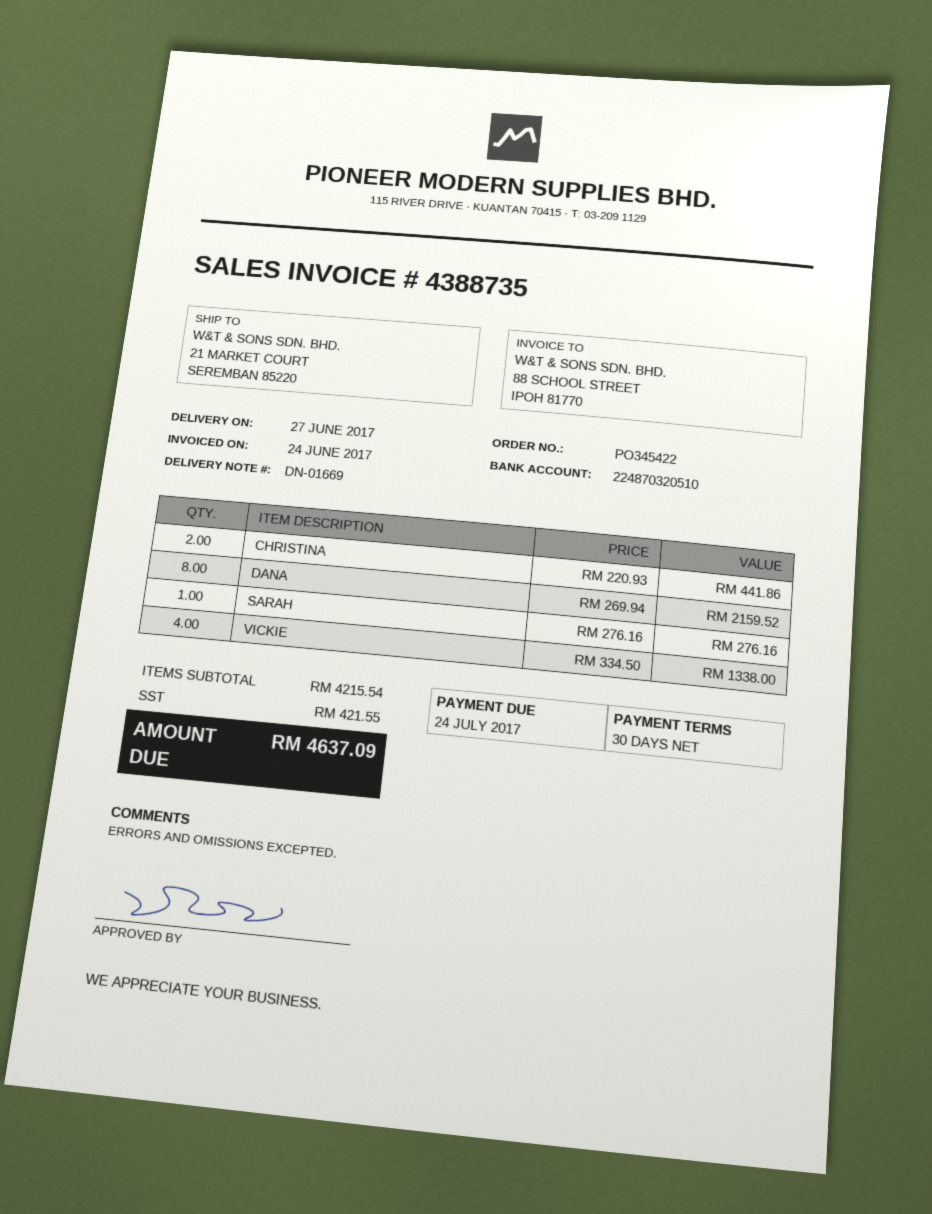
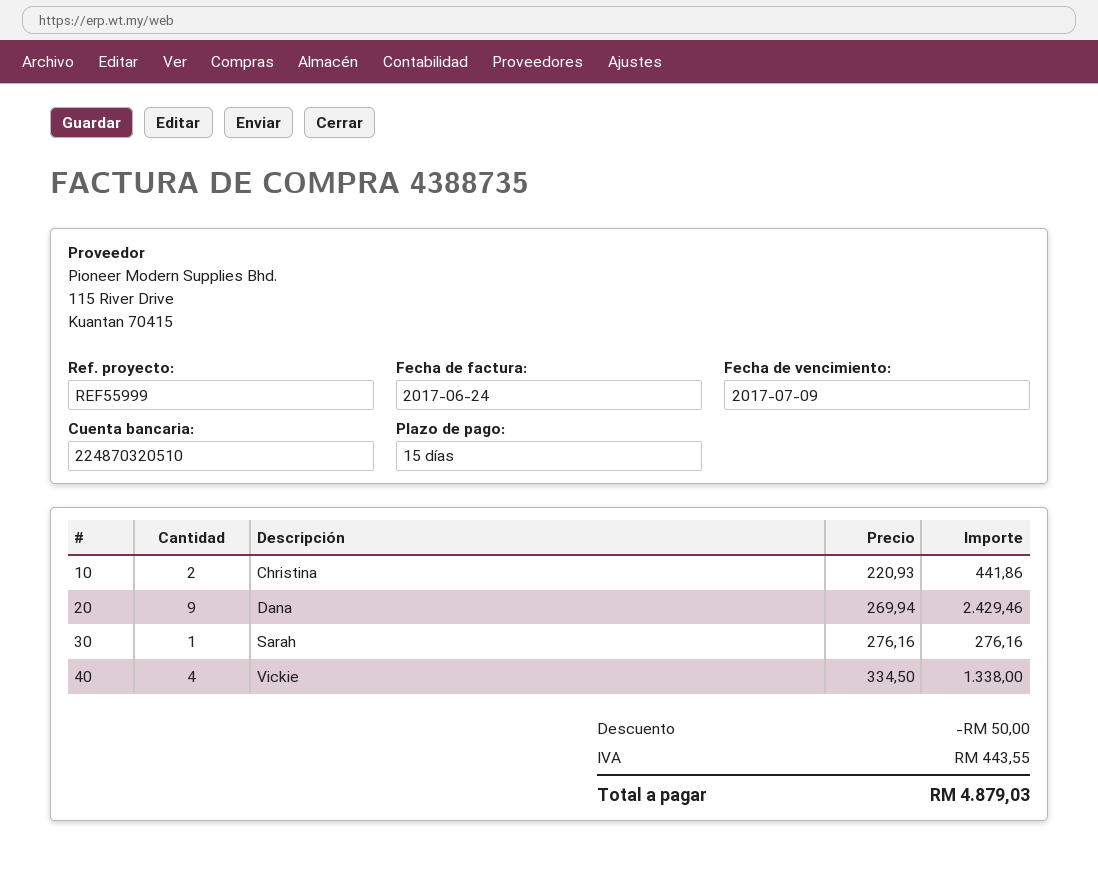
payment terms: 30 days -> 15 days
due date: 2017-07-24 -> 2017-07-09
DANA: 8 x 269.94 = 2159.52 -> 9 x 269.94 = 2429.46
discount: none -> 50.00
tax: 421.55 -> 443.55
total: 4637.09 -> 4879.03

